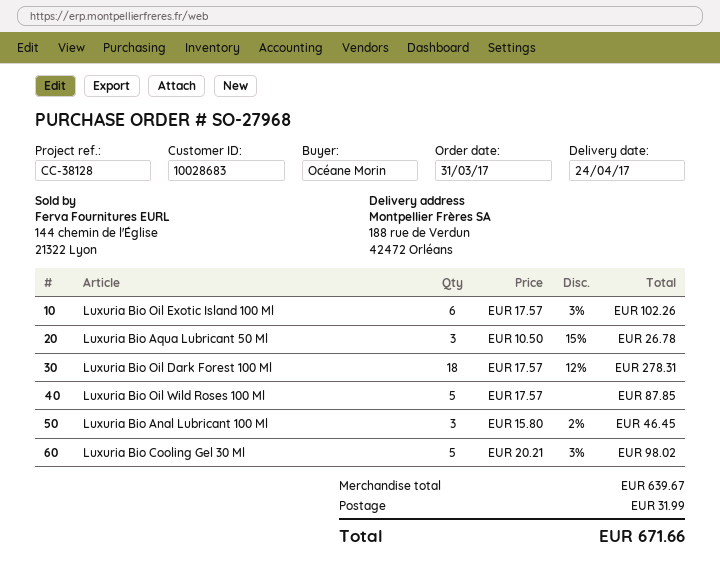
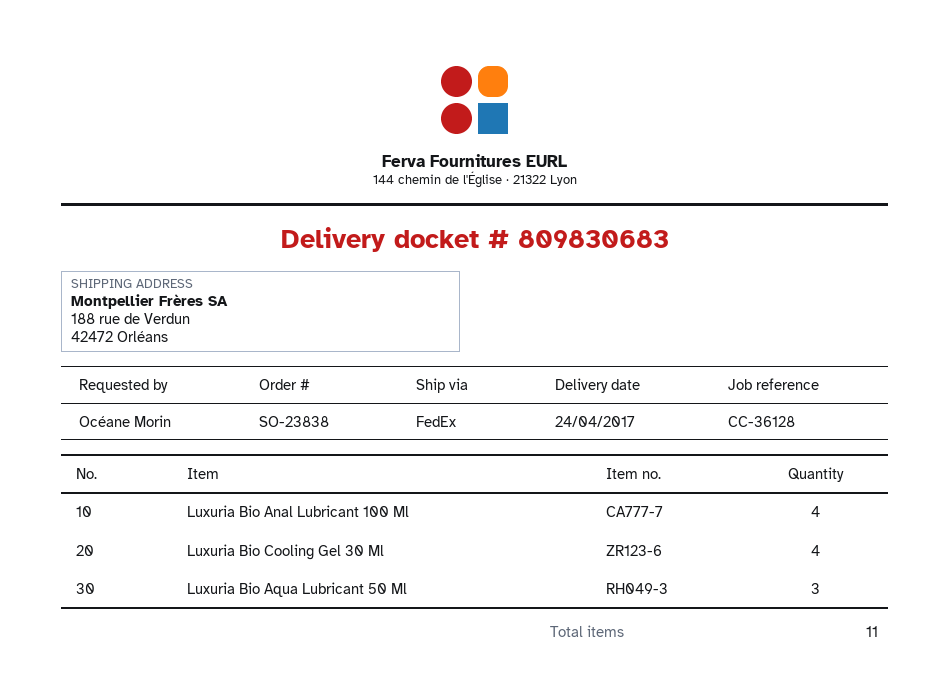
order number: SO-27968 -> SO-23838
reference: CC-38128 -> CC-36128
Luxuria Bio Oil Exotic Island 100 Ml: 6 -> none
Luxuria Bio Oil Dark Forest 100 Ml: 18 -> none
Luxuria Bio Oil Wild Roses 100 Ml: 5 -> none
Luxuria Bio Anal Lubricant 100 Ml: 3 -> 4
Luxuria Bio Cooling Gel 30 Ml: 5 -> 4

